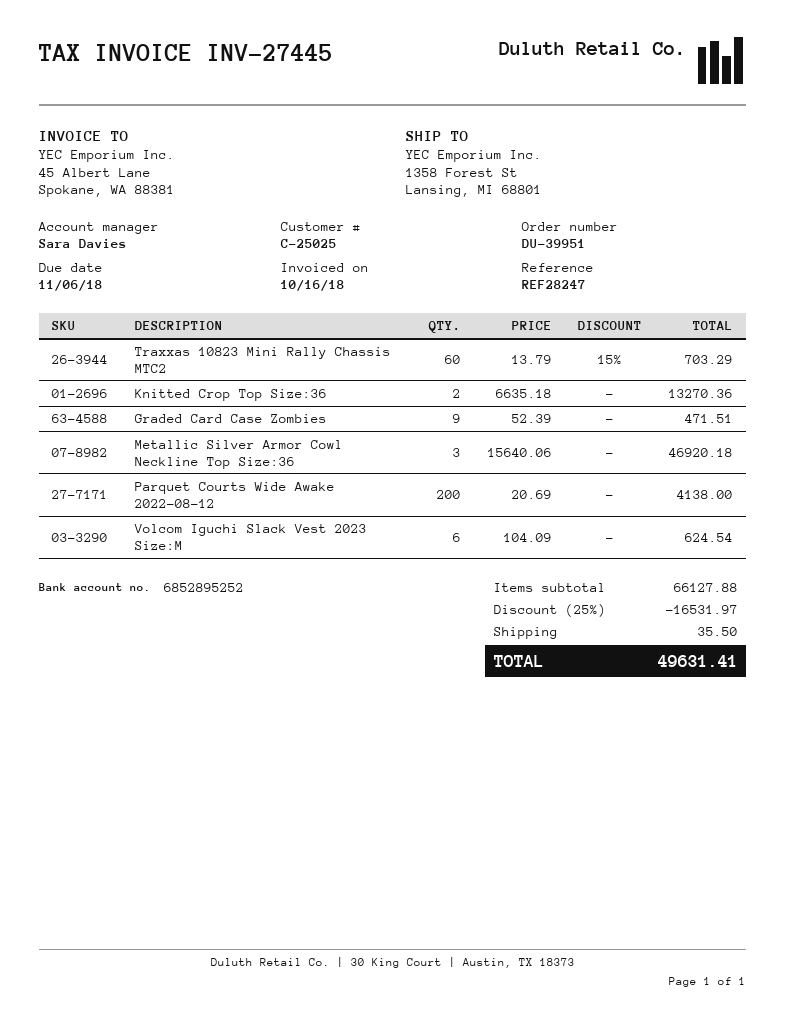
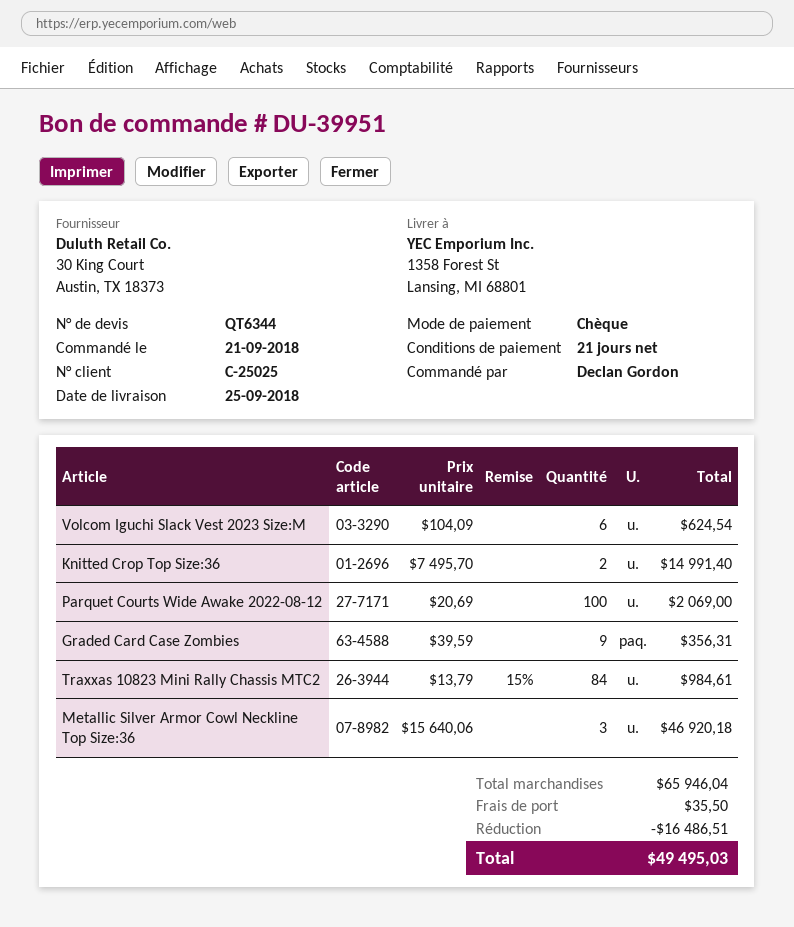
Traxxas 10823 Mini Rally Chassis MTC2: 60 x 13.79 - 15% = 703.29 -> 84 x 13.79 - 15% = 984.61
Knitted Crop Top Size:36: 2 x 6635.18 = 13270.36 -> 2 x 7495.70 = 14991.40
Graded Card Case Zombies: 9 x 52.39 = 471.51 -> 9 x 39.59 = 356.31
Parquet Courts Wide Awake 2022-08-12: 200 x 20.69 = 4138.00 -> 100 x 20.69 = 2069.00
subtotal: 66127.88 -> 65946.04
discount: 16531.97 -> 16486.51
total: 49631.41 -> 49495.03

